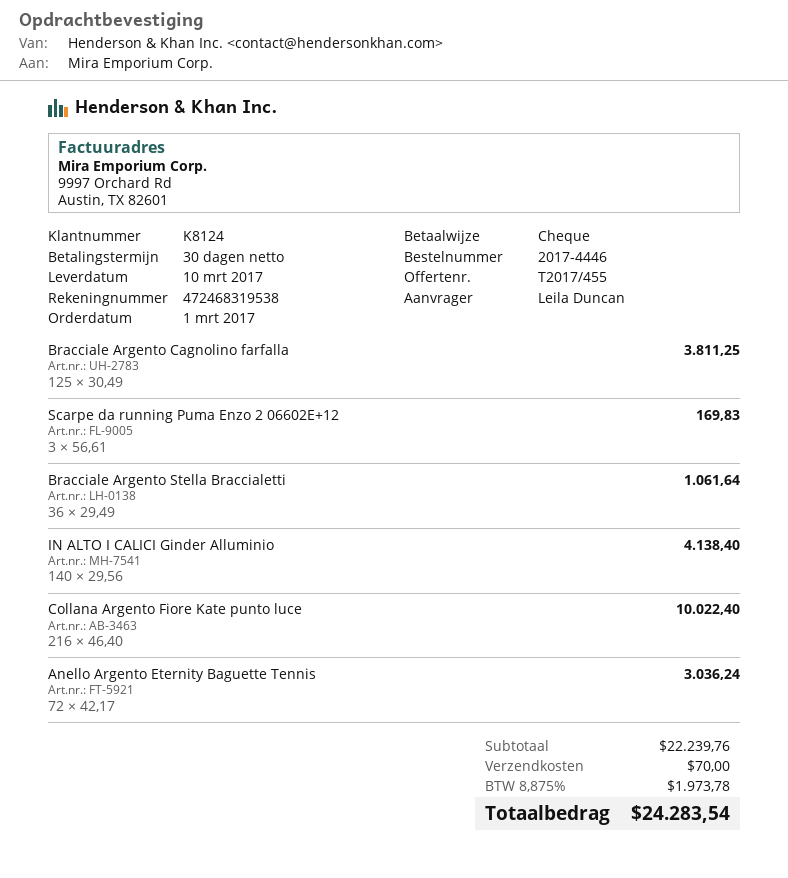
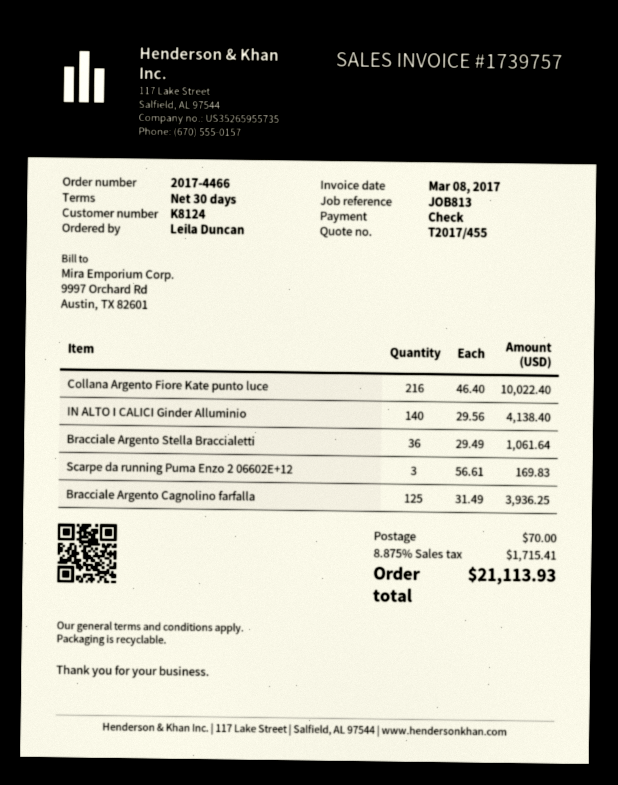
order number: 2017-4446 -> 2017-4466
Bracciale Argento Cagnolino farfalla: 125 x 30.49 = 3811.25 -> 125 x 31.49 = 3936.25
Anello Argento Eternity Baguette Tennis: 72 x 42.17 = 3036.24 -> none
tax: 8.875% = 1973.78 -> 8.875% = 1715.41
total: 24283.54 -> 21113.93

